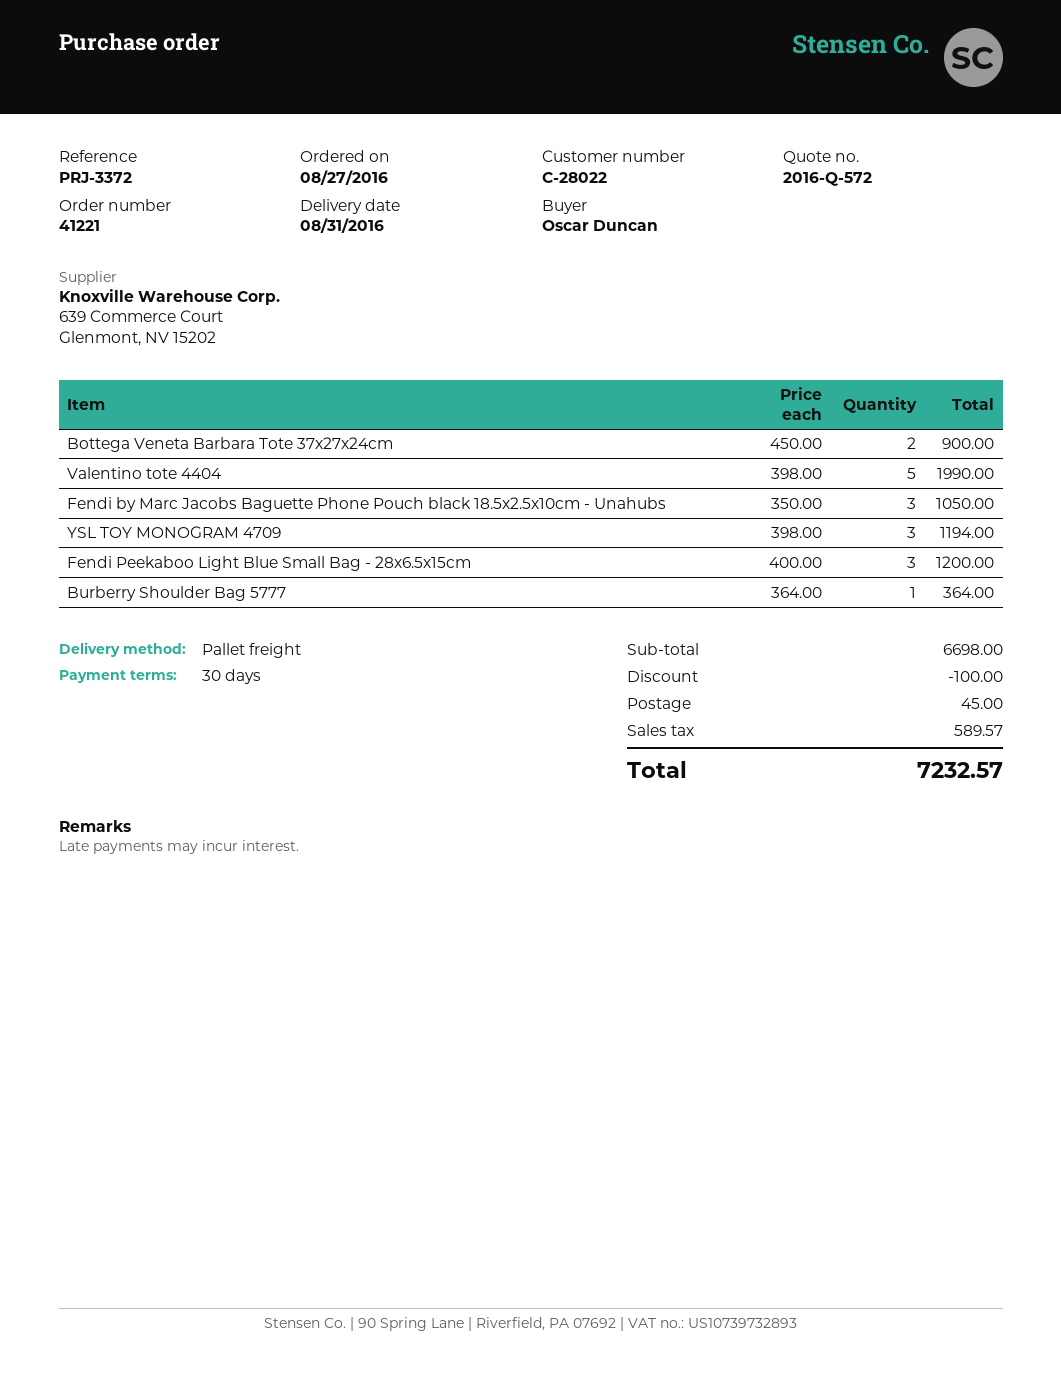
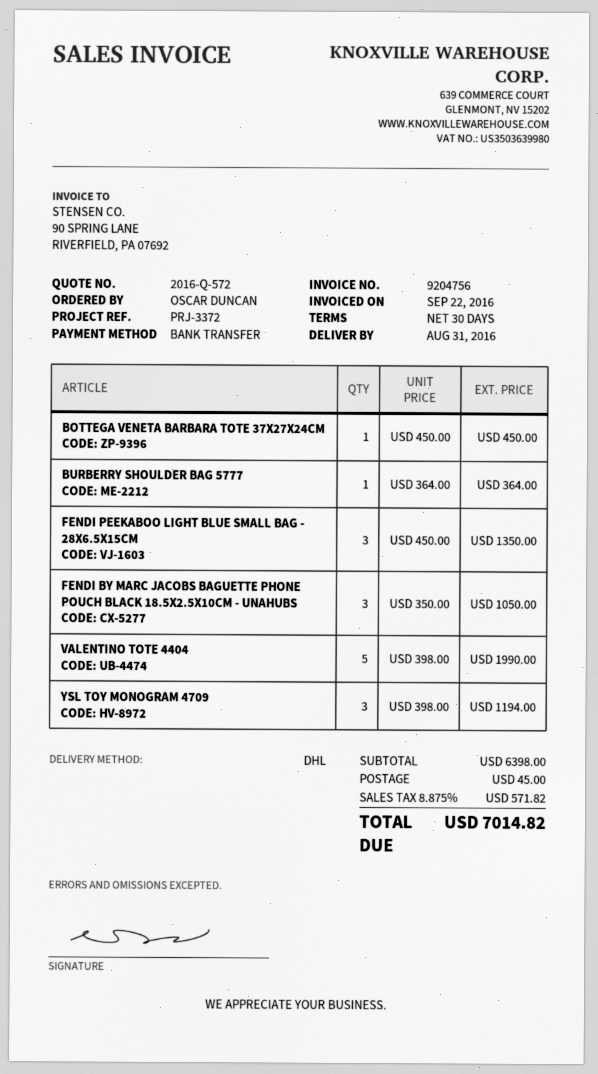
shipping method: pallet freight -> DHL
Bottega Veneta Barbara Tote 37x27x24cm: 2 x 450.00 = 900.00 -> 1 x 450.00 = 450.00
Fendi Peekaboo Light Blue Small Bag - 28x6.5x15cm: 3 x 400.00 = 1200.00 -> 3 x 450.00 = 1350.00
subtotal: 6698.00 -> 6398.00
discount: 100.00 -> none
tax: 589.57 -> 571.82
total: 7232.57 -> 7014.82

